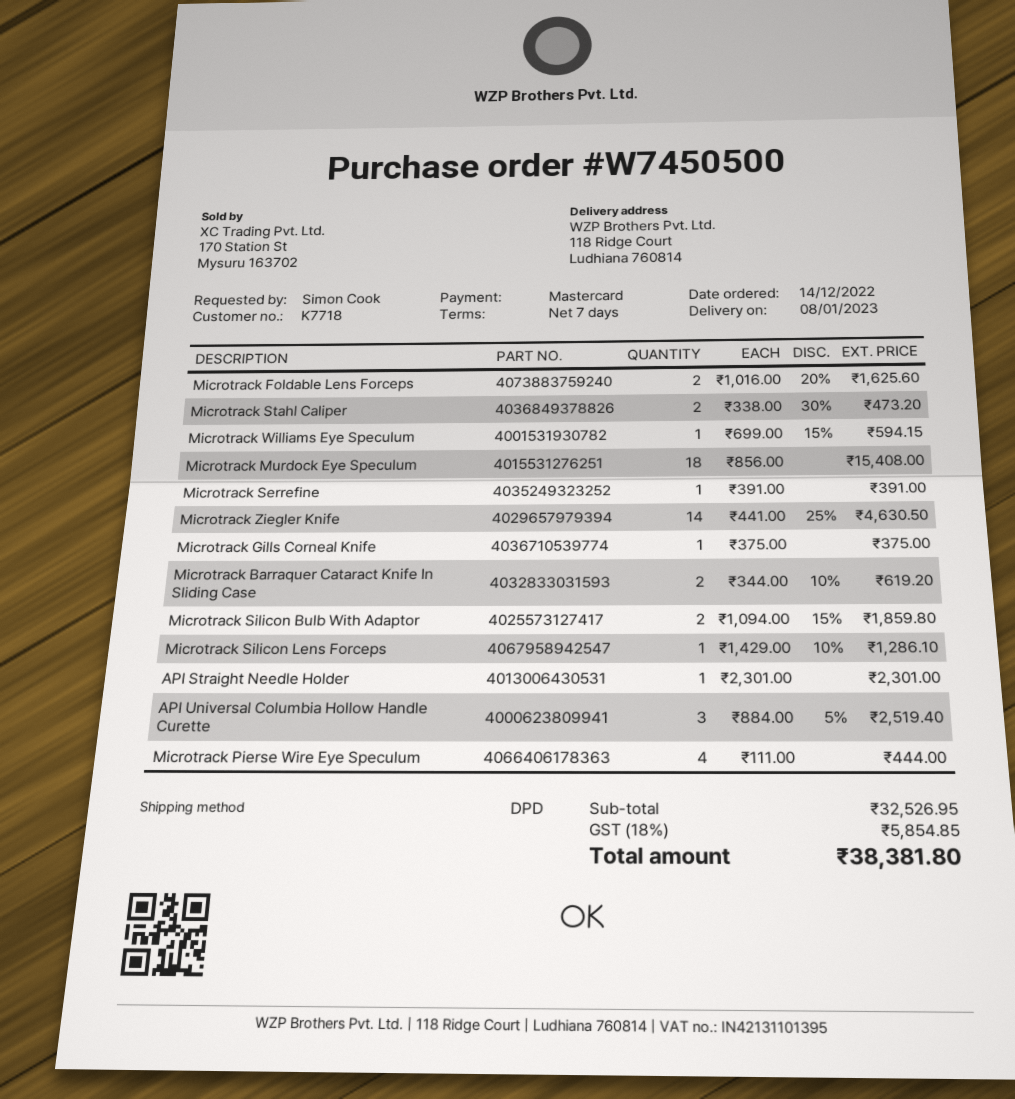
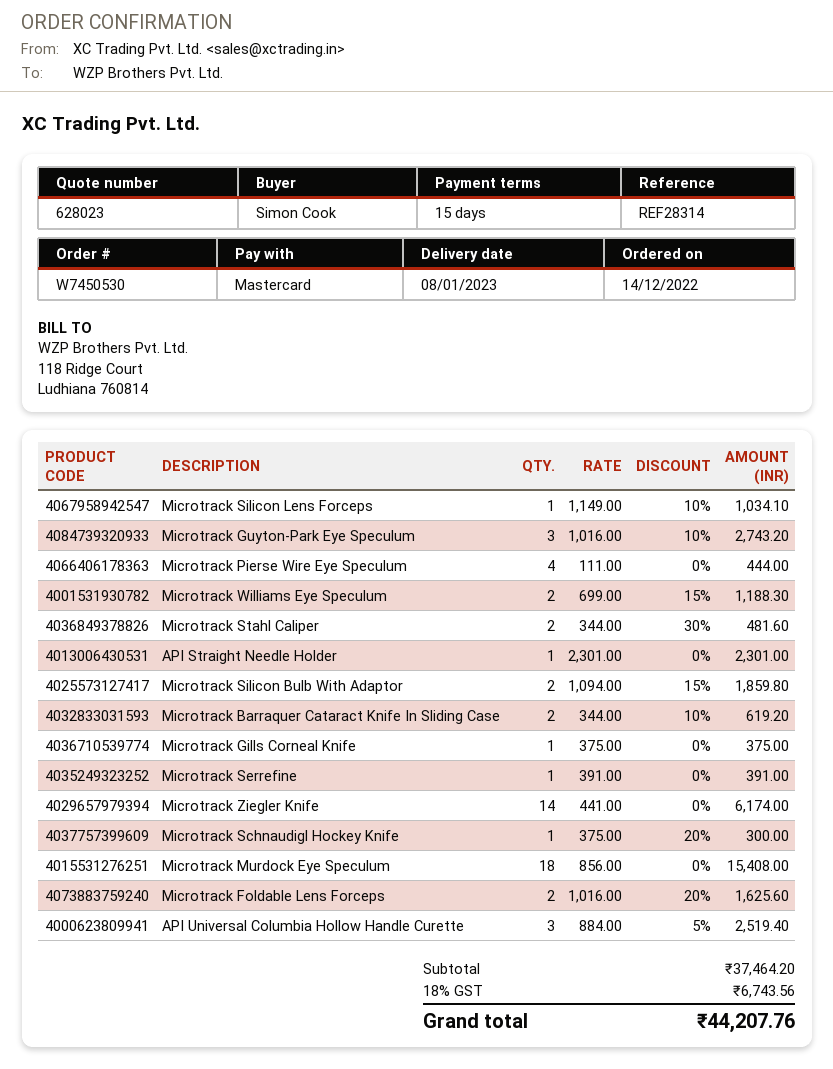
order number: W7450500 -> W7450530
payment terms: 7 days -> 15 days
Microtrack Stahl Caliper: 2 x 338.00 - 30% = 473.20 -> 2 x 344.00 - 30% = 481.60
Microtrack Williams Eye Speculum: 1 x 699.00 - 15% = 594.15 -> 2 x 699.00 - 15% = 1188.30
Microtrack Ziegler Knife: 14 x 441.00 - 25% = 4630.50 -> 14 x 441.00 = 6174.00
Microtrack Silicon Lens Forceps: 1 x 1429.00 - 10% = 1286.10 -> 1 x 1149.00 - 10% = 1034.10
Microtrack Guyton-Park Eye Speculum: none -> 3 x 1016.00 - 10% = 2743.20
Microtrack Schnaudigl Hockey Knife: none -> 1 x 375.00 - 20% = 300.00
subtotal: 32526.95 -> 37464.20
tax: 18% = 5854.85 -> 18% = 6743.56
total: 38381.80 -> 44207.76

